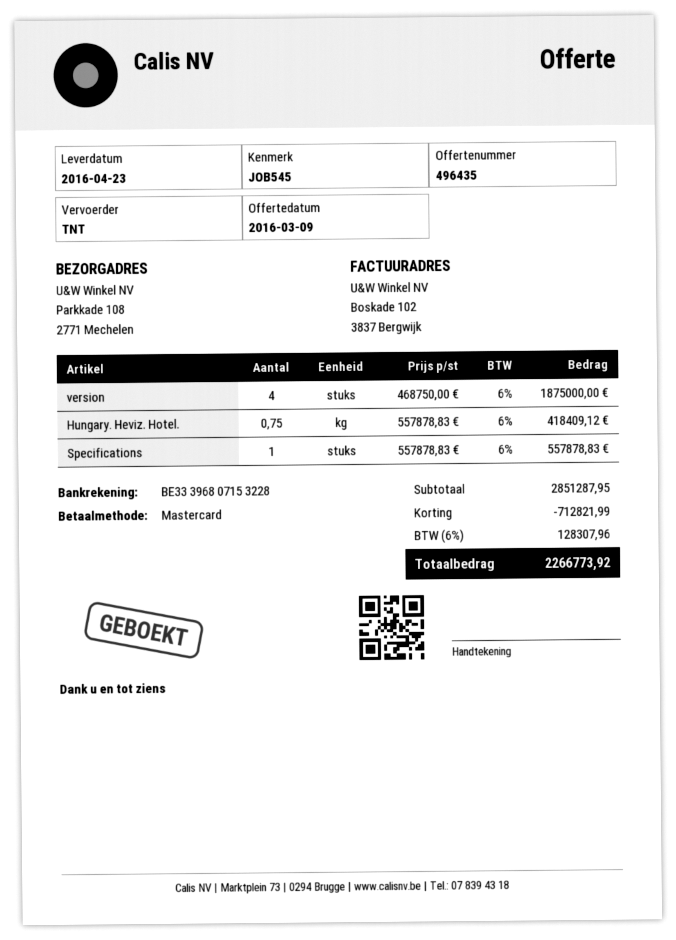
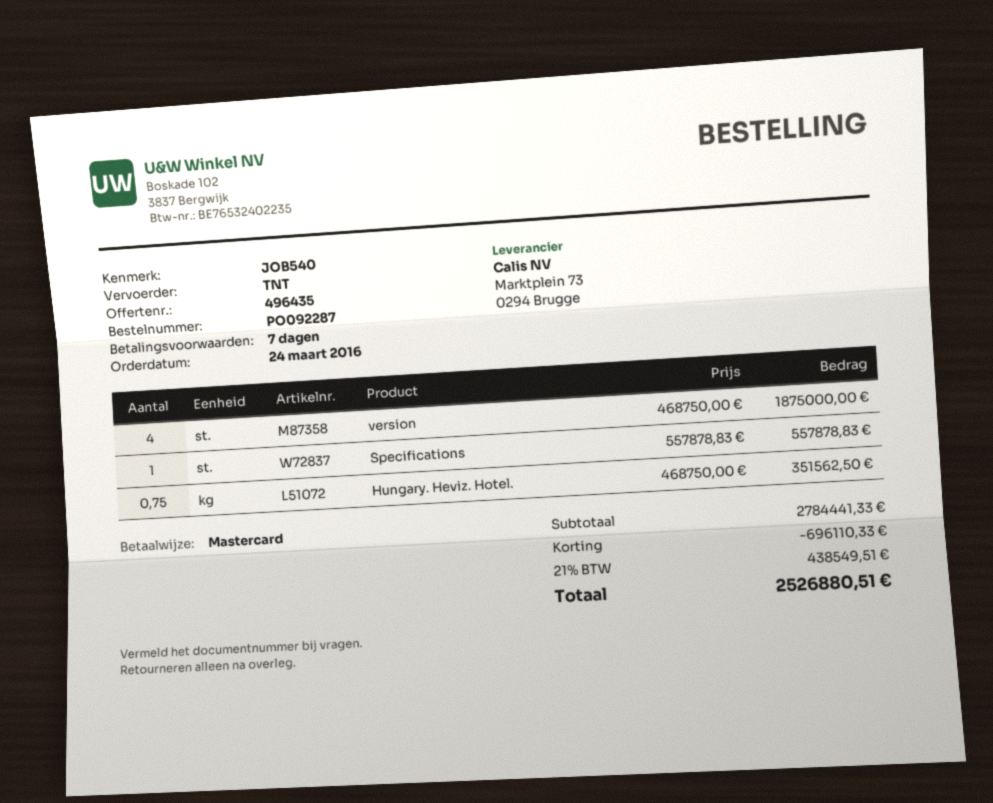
reference: JOB545 -> JOB540
Hungary. Heviz. Hotel.: 0.75 x 557878.83 = 418409.12 -> 0.75 x 468750.00 = 351562.50
subtotal: 2851287.95 -> 2784441.33
discount: 712821.99 -> 696110.33
tax: 6% = 128307.96 -> 21% = 438549.51
total: 2266773.92 -> 2526880.51

